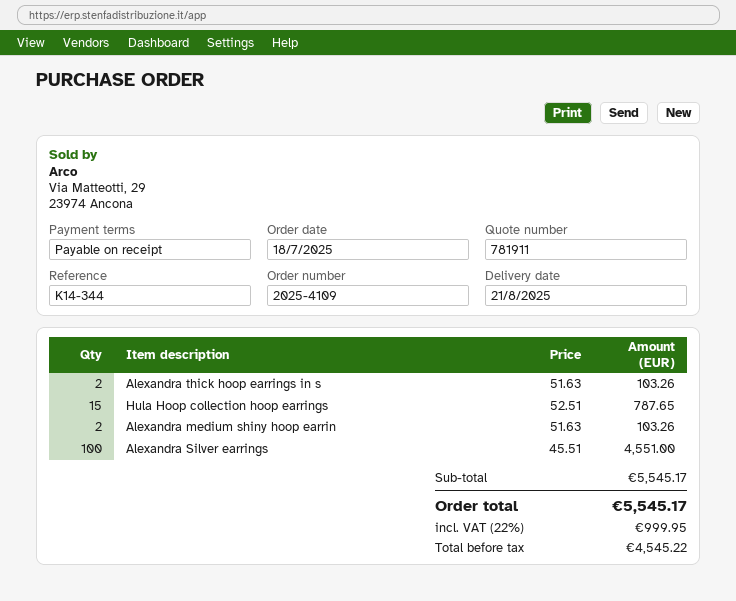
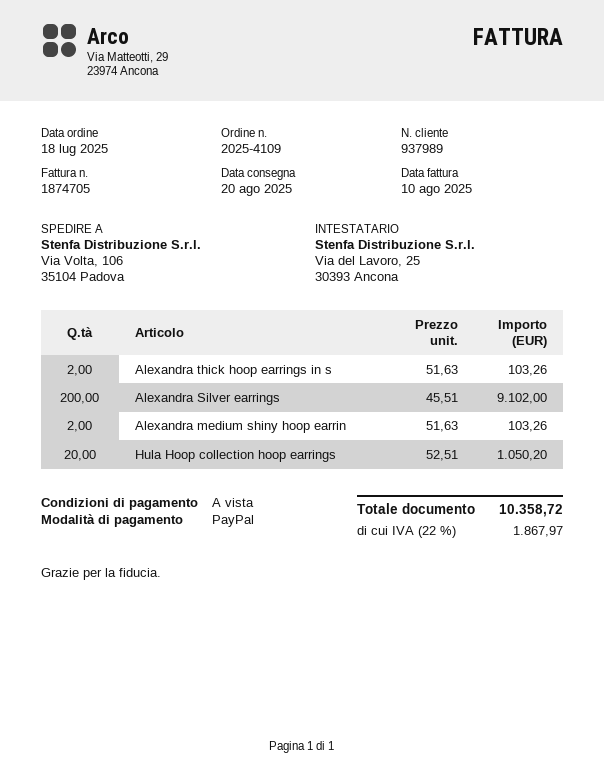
delivery date: 2025-08-21 -> 2025-08-20
Hula Hoop collection hoop earrings: 15 x 52.51 = 787.65 -> 20 x 52.51 = 1050.20
Alexandra Silver earrings: 100 x 45.51 = 4551.00 -> 200 x 45.51 = 9102.00
tax: 22% = 999.95 -> 22% = 1867.97
total: 5545.17 -> 10358.72

